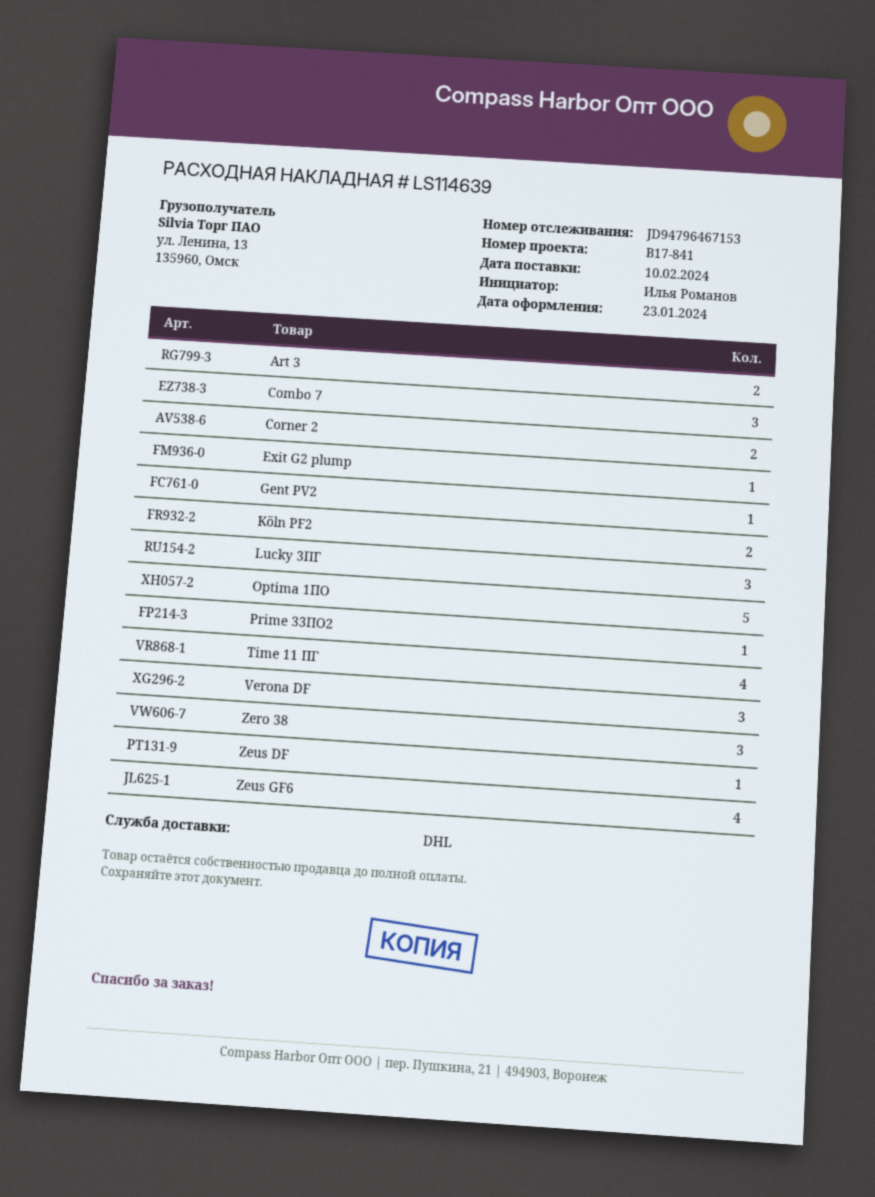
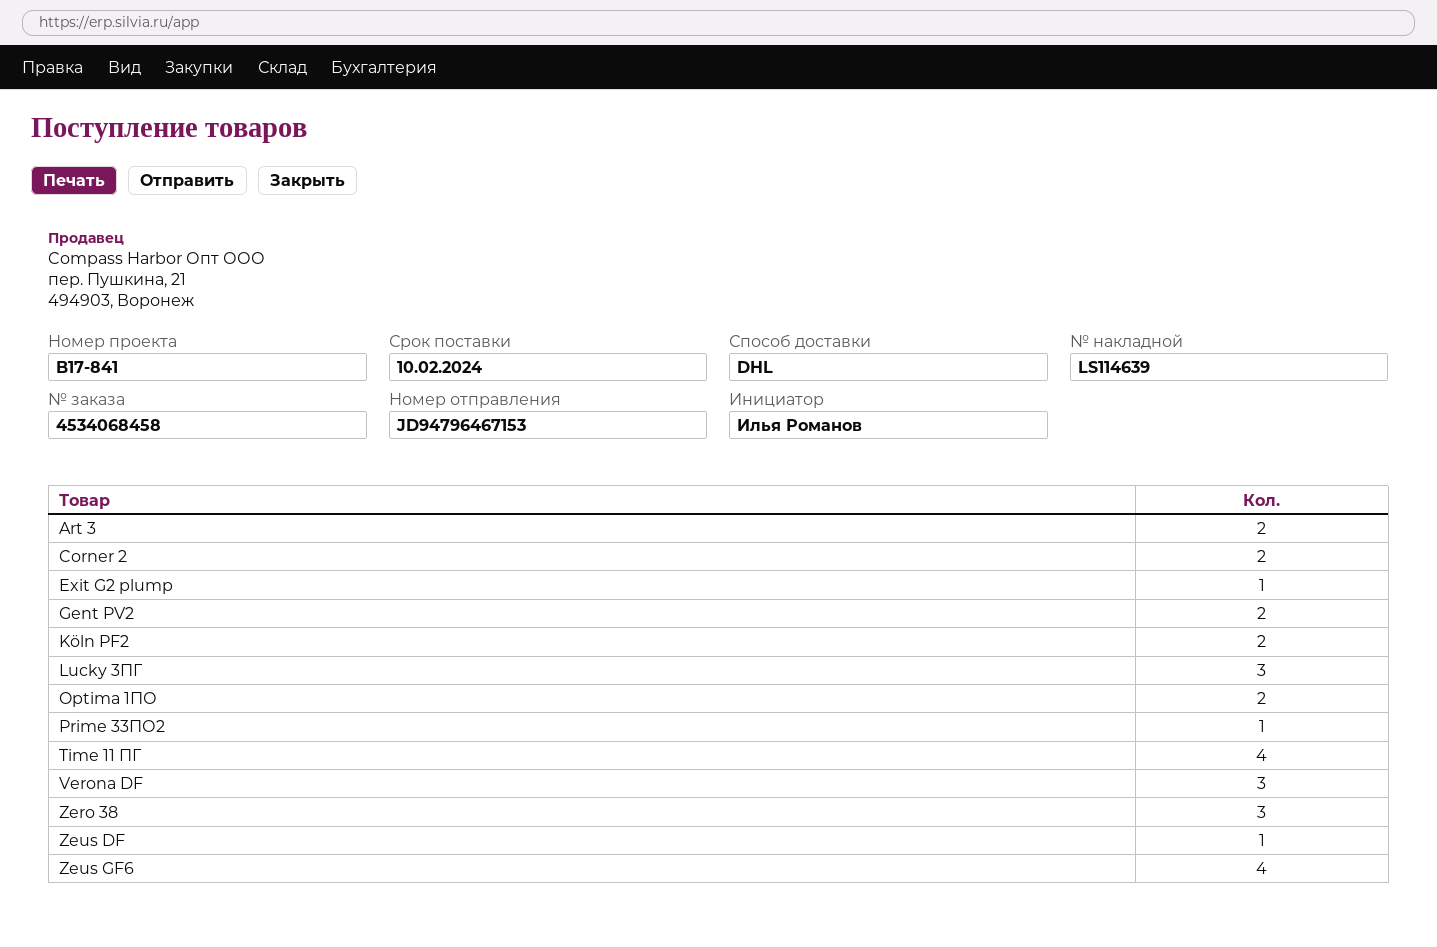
Combo 7: 3 -> none
Gent PV2: 1 -> 2
Optima 1ПО: 5 -> 2

